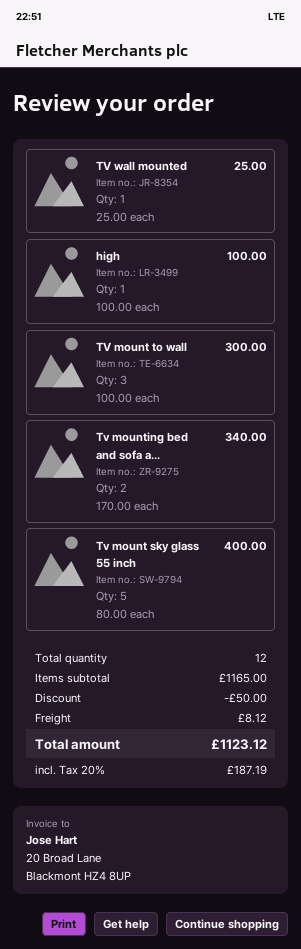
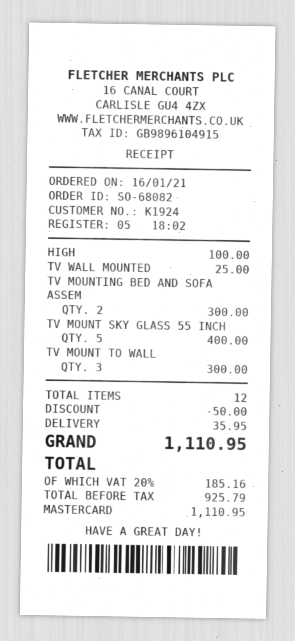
Tv mounting bed and sofa a...: 2 for 340.00 -> 2 for 300.00
shipping: 8.12 -> 35.95
tax: 20% = 187.19 -> 20% = 185.16
total: 1123.12 -> 1110.95

